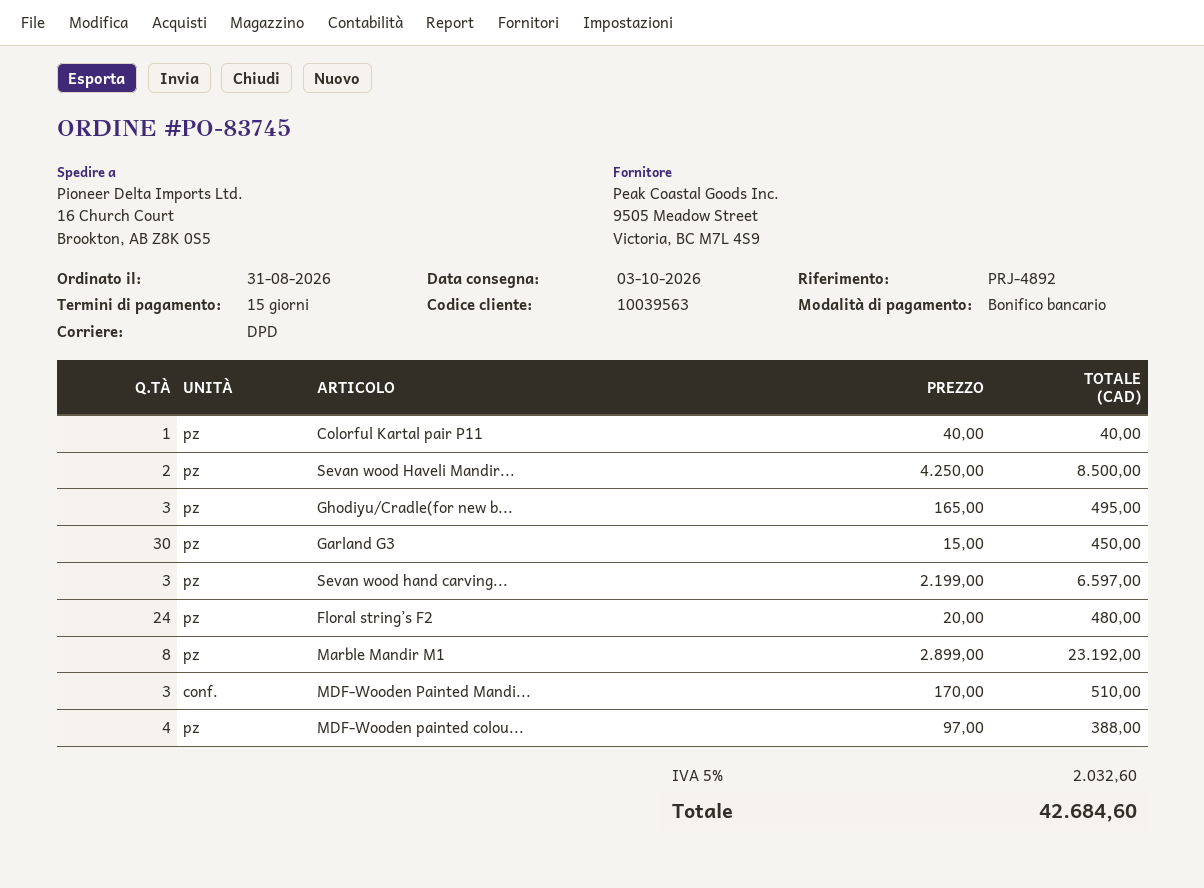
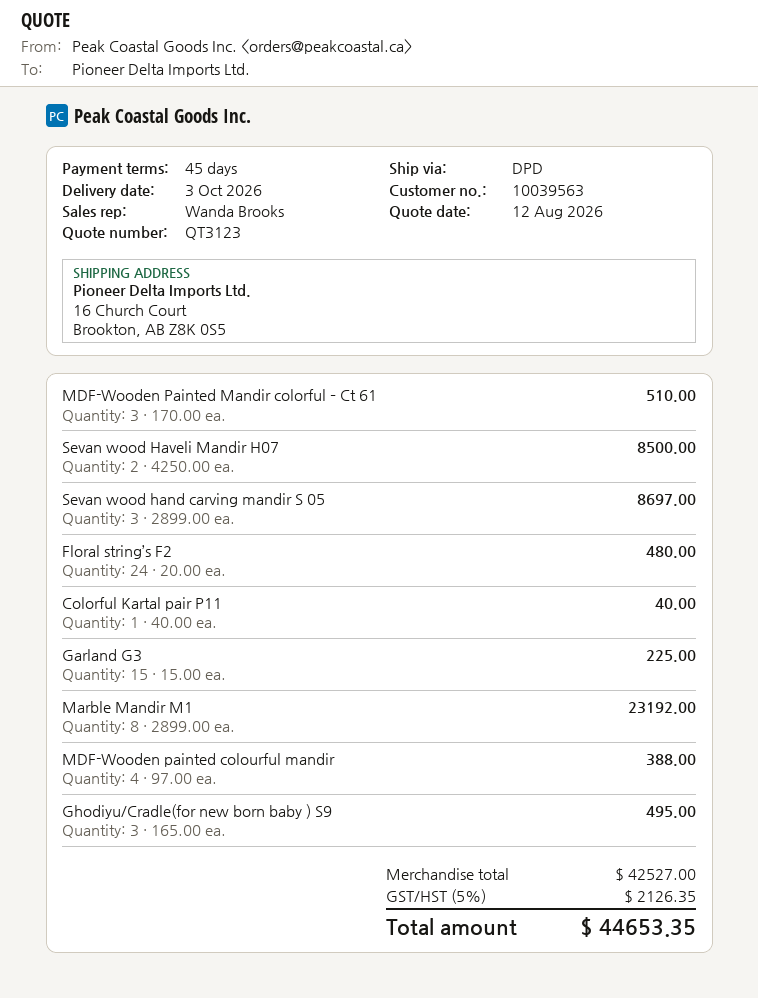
payment terms: 15 days -> 45 days
Garland G3: 30 x 15.00 = 450.00 -> 15 x 15.00 = 225.00
Sevan wood hand carving...: 3 x 2199.00 = 6597.00 -> 3 x 2899.00 = 8697.00
tax: 5% = 2032.60 -> 5% = 2126.35
total: 42684.60 -> 44653.35

